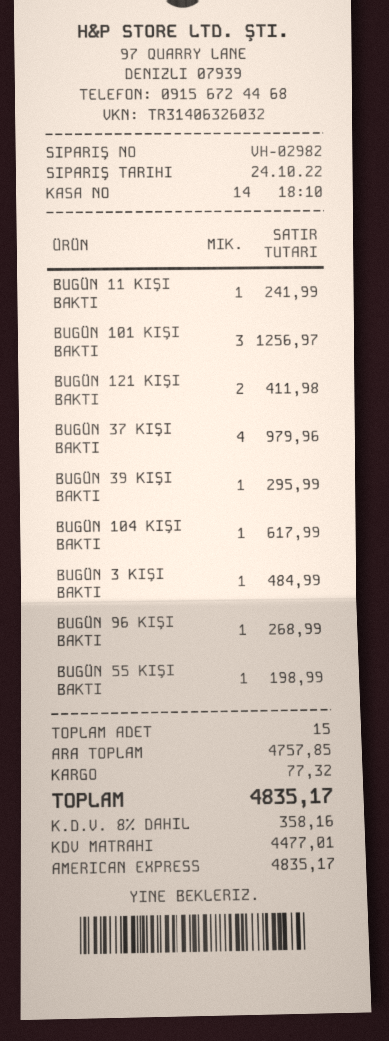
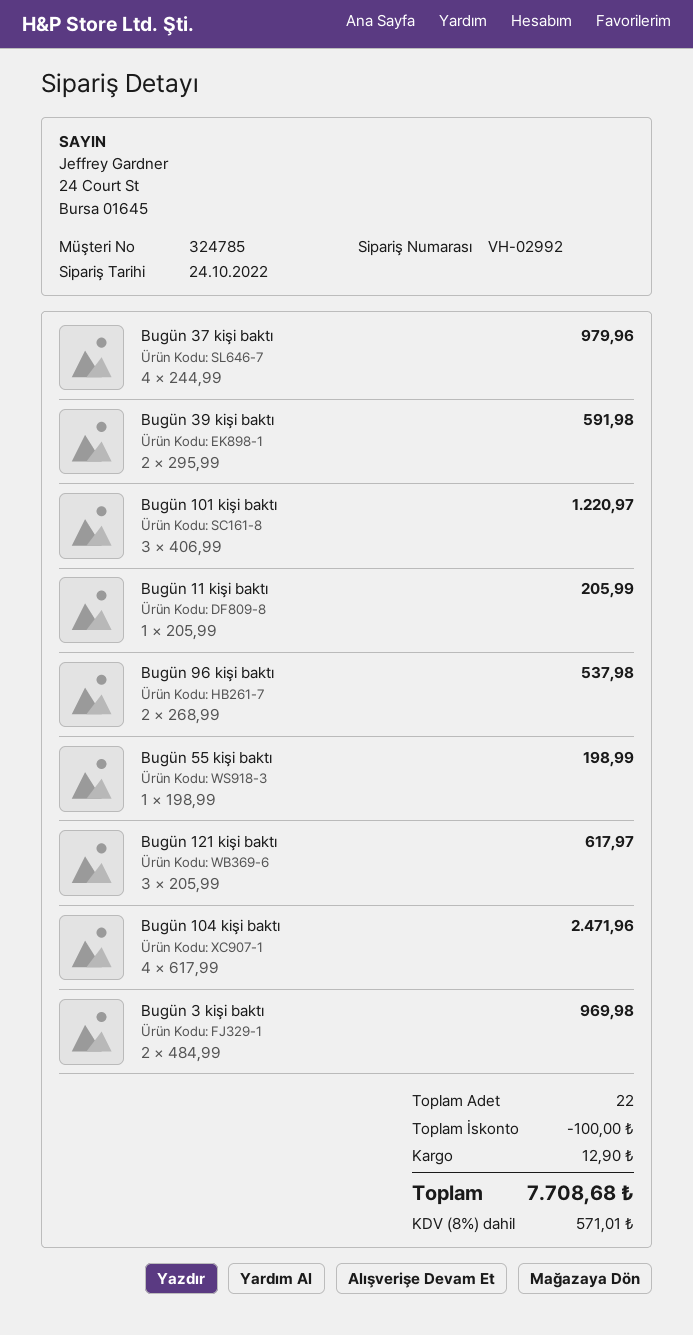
order number: VH-02982 -> VH-02992
BUGÜN 11 KIŞI BAKTI: 1 for 241.99 -> 1 for 205.99
BUGÜN 101 KIŞI BAKTI: 3 for 1256.97 -> 3 for 1220.97
BUGÜN 121 KIŞI BAKTI: 2 for 411.98 -> 3 for 617.97
BUGÜN 39 KIŞI BAKTI: 1 for 295.99 -> 2 for 591.98
BUGÜN 104 KIŞI BAKTI: 1 for 617.99 -> 4 for 2471.96
BUGÜN 3 KIŞI BAKTI: 1 for 484.99 -> 2 for 969.98
BUGÜN 96 KIŞI BAKTI: 1 for 268.99 -> 2 for 537.98
total quantity: 15 -> 22
discount: none -> 100.00
shipping: 77.32 -> 12.90
tax: 8% = 358.16 -> 8% = 571.01
total: 4835.17 -> 7708.68

